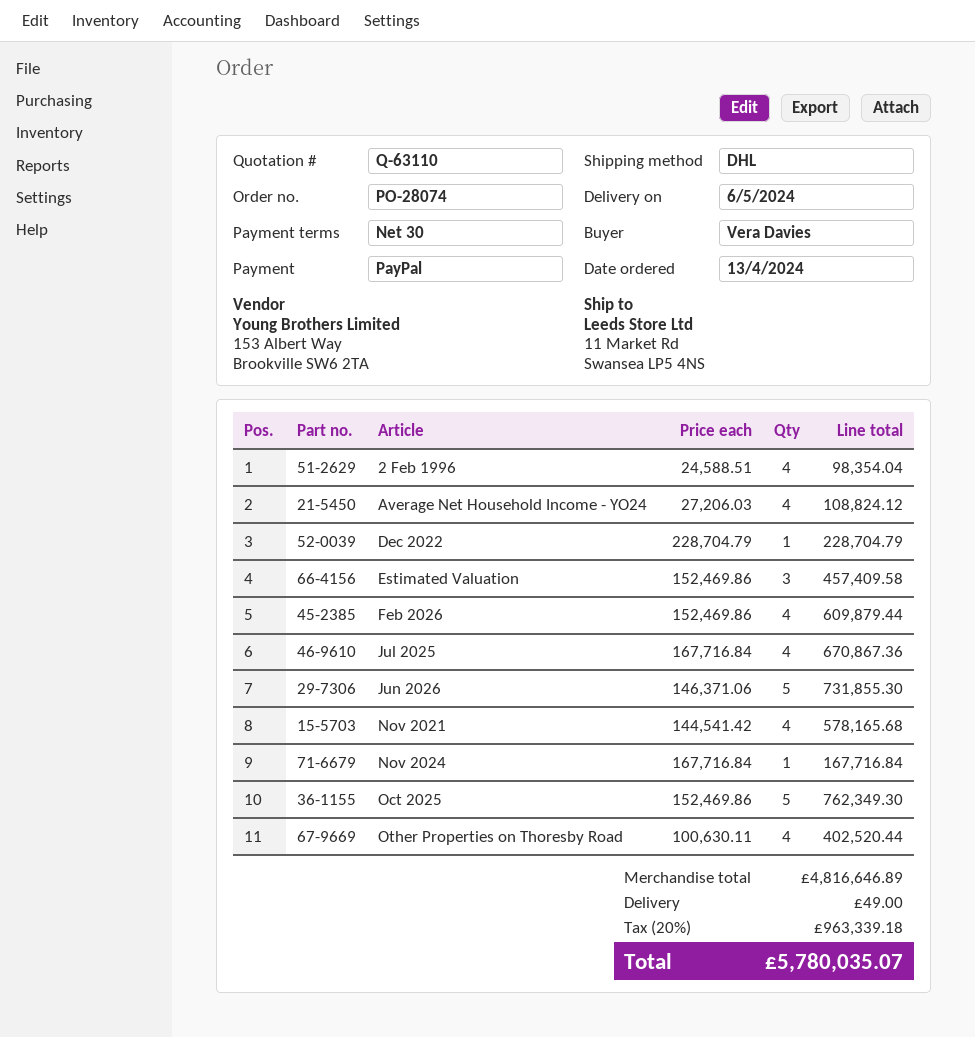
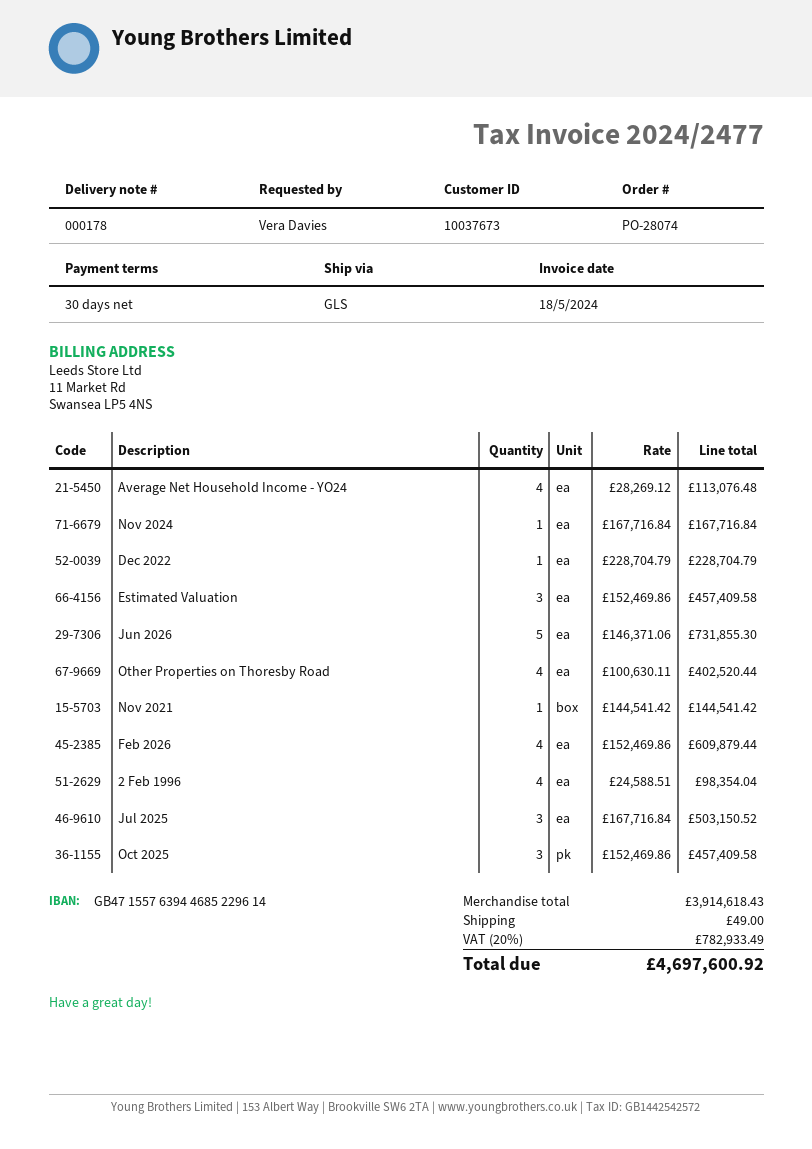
shipping method: DHL -> GLS
Average Net Household Income - YO24: 4 x 27206.03 = 108824.12 -> 4 x 28269.12 = 113076.48
Jul 2025: 4 x 167716.84 = 670867.36 -> 3 x 167716.84 = 503150.52
Nov 2021: 4 x 144541.42 = 578165.68 -> 1 x 144541.42 = 144541.42
Oct 2025: 5 x 152469.86 = 762349.30 -> 3 x 152469.86 = 457409.58
subtotal: 4816646.89 -> 3914618.43
tax: 20% = 963339.18 -> 20% = 782933.49
total: 5780035.07 -> 4697600.92

